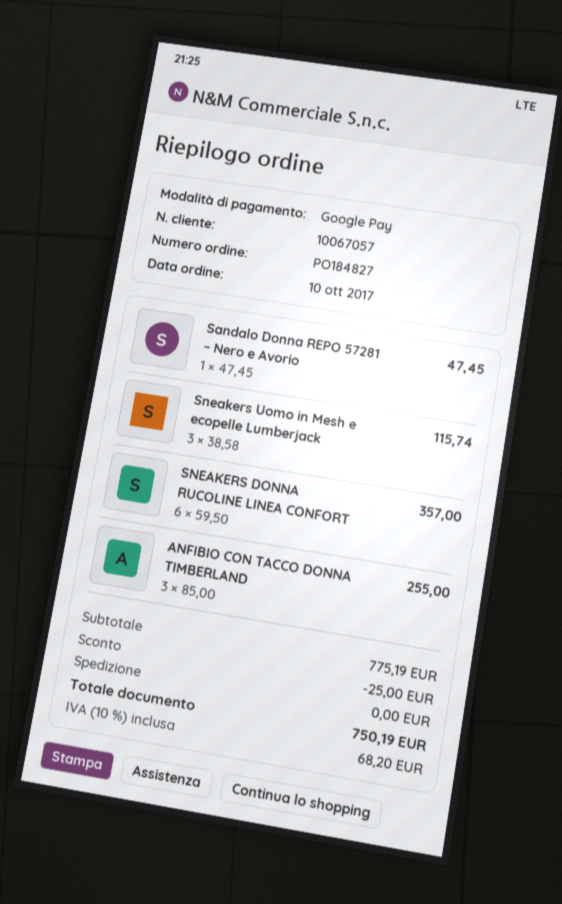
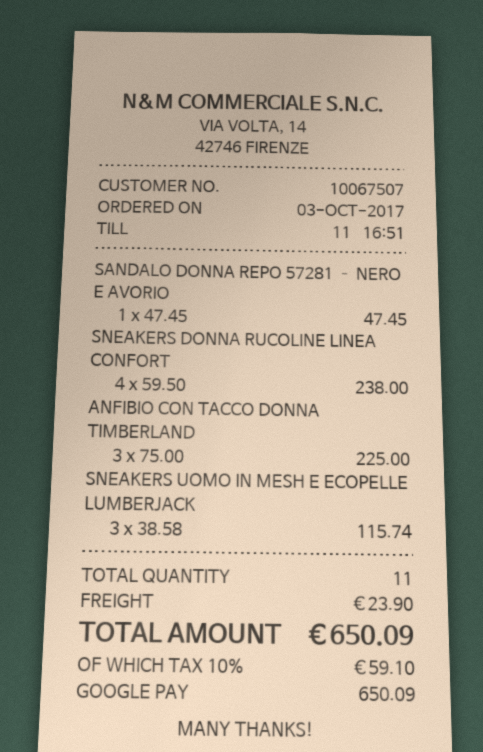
order date: 2017-10-10 -> 2017-10-03
customer number: 10067057 -> 10067507
SNEAKERS DONNA RUCOLINE LINEA CONFORT: 6 x 59.50 = 357.00 -> 4 x 59.50 = 238.00
ANFIBIO CON TACCO DONNA TIMBERLAND: 3 x 85.00 = 255.00 -> 3 x 75.00 = 225.00
discount: 25.00 -> none
shipping: 0.00 -> 23.90
tax: 10% = 68.20 -> 10% = 59.10
total: 750.19 -> 650.09

